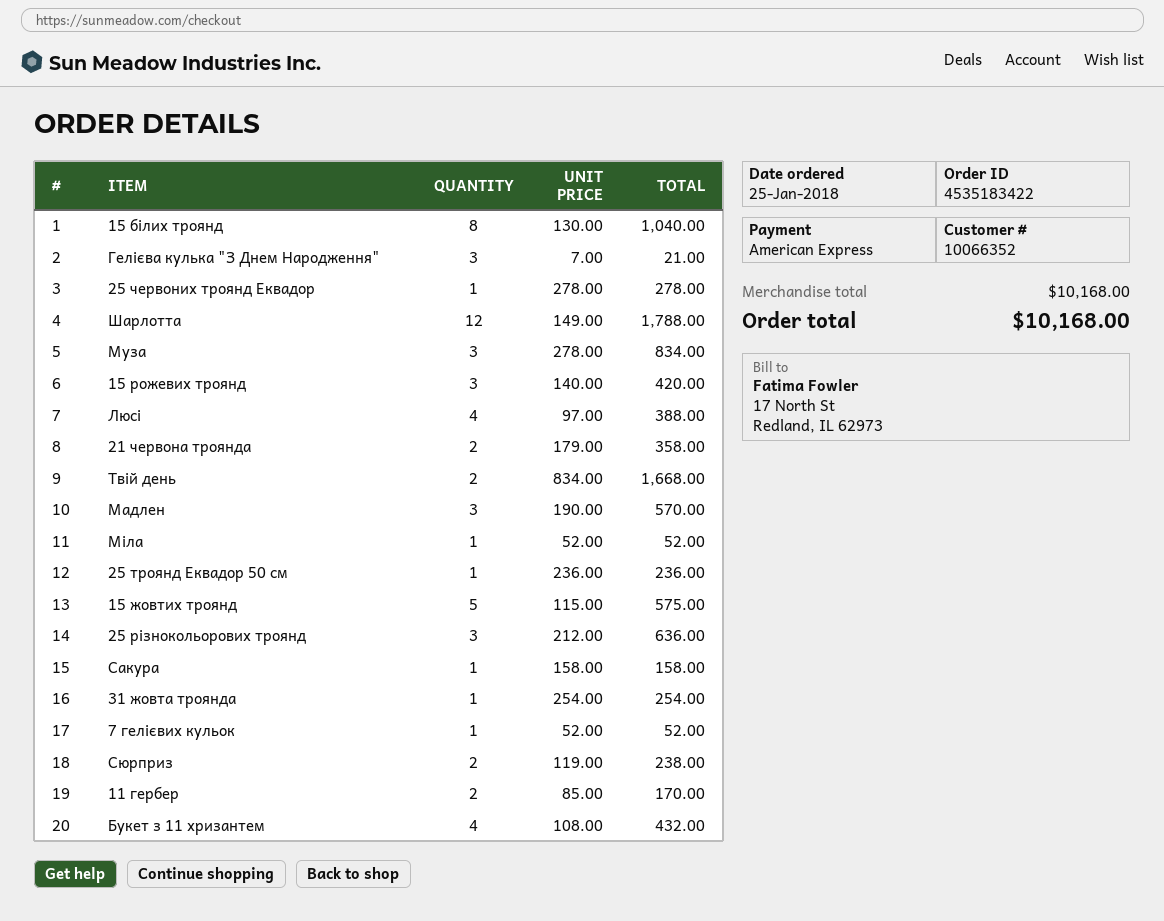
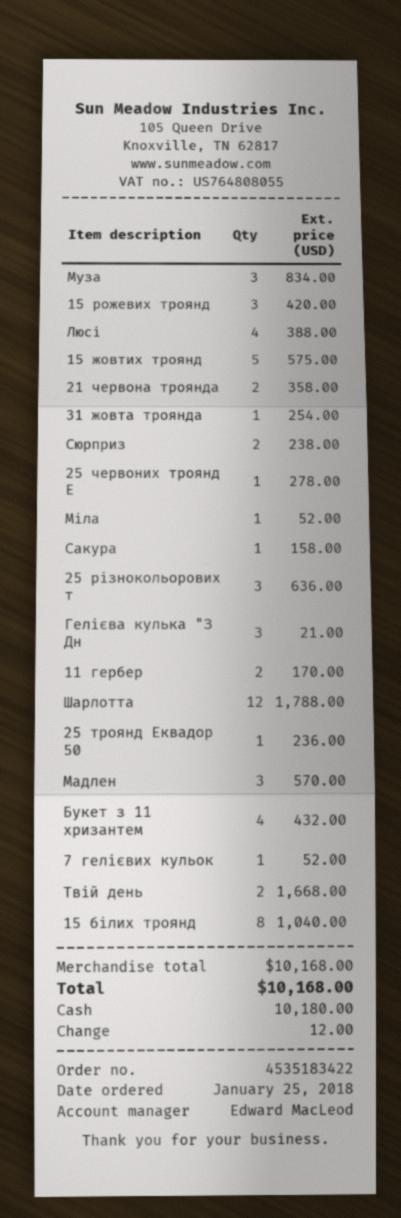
payment method: American Express -> cash

